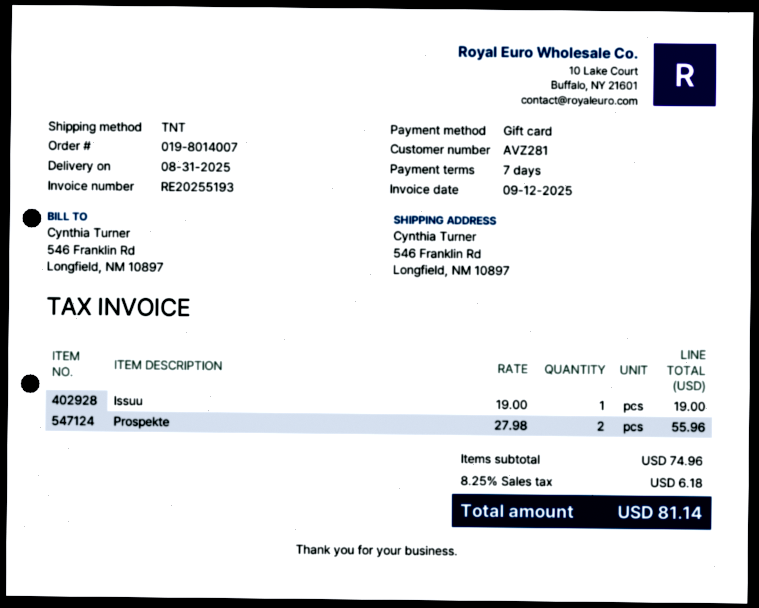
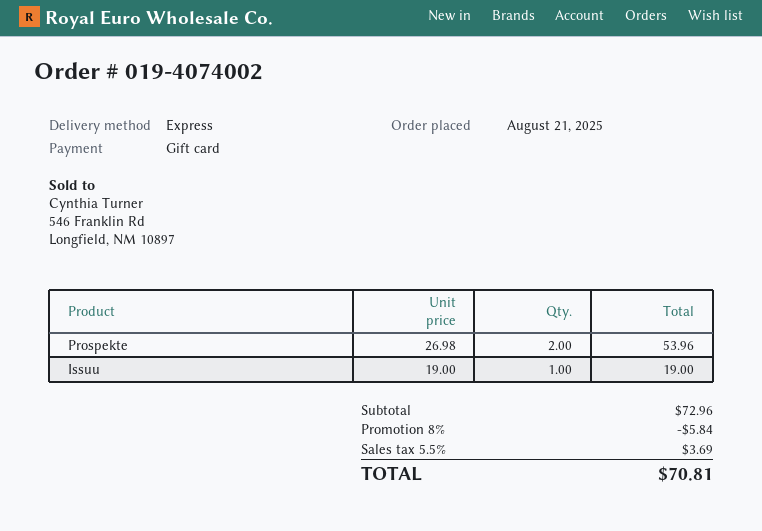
order number: 019-8014007 -> 019-4074002
shipping method: TNT -> express
Prospekte: 2 x 27.98 = 55.96 -> 2 x 26.98 = 53.96
subtotal: 74.96 -> 72.96
discount: none -> 8% = 5.84
tax: 8.25% = 6.18 -> 5.5% = 3.69
total: 81.14 -> 70.81

